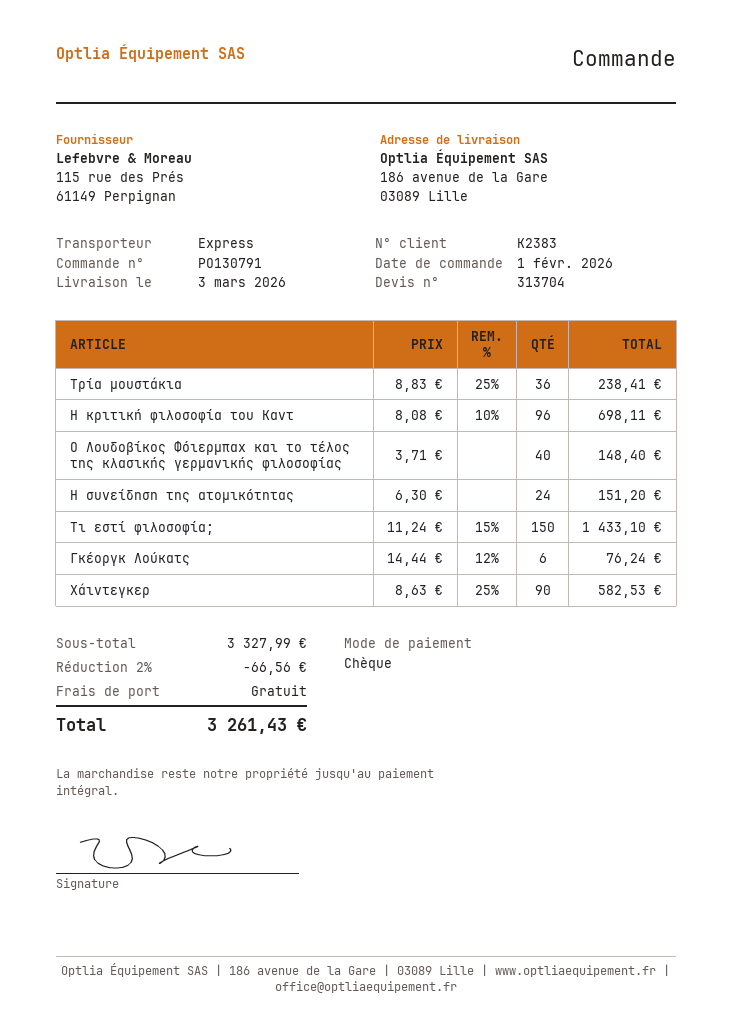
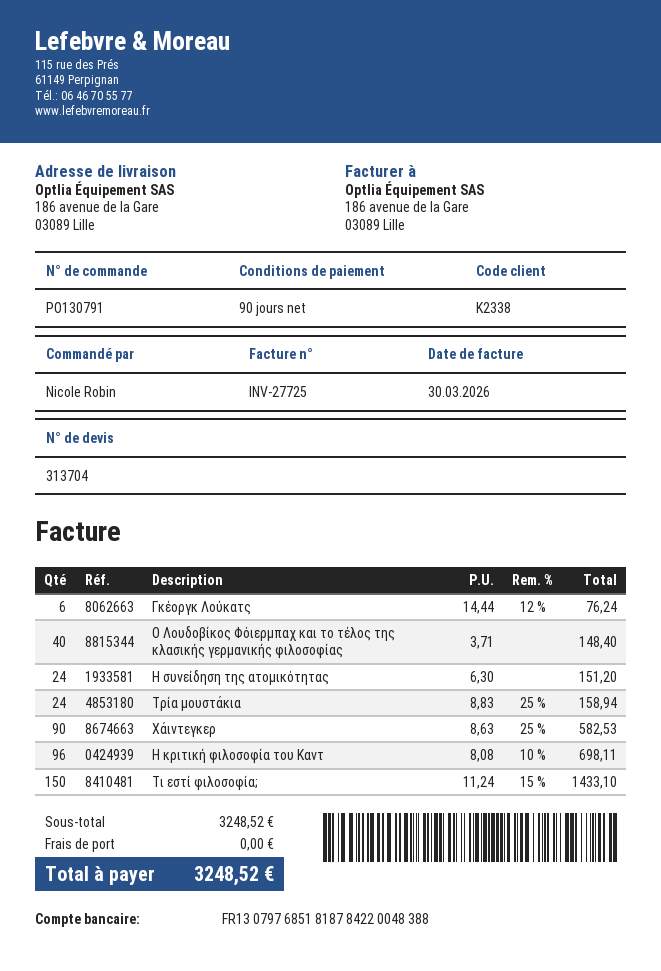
customer number: K2383 -> K2338
Τρία μουστάκια: 36 x 8.83 - 25% = 238.41 -> 24 x 8.83 - 25% = 158.94
subtotal: 3327.99 -> 3248.52
discount: 2% = 66.56 -> none
total: 3261.43 -> 3248.52

